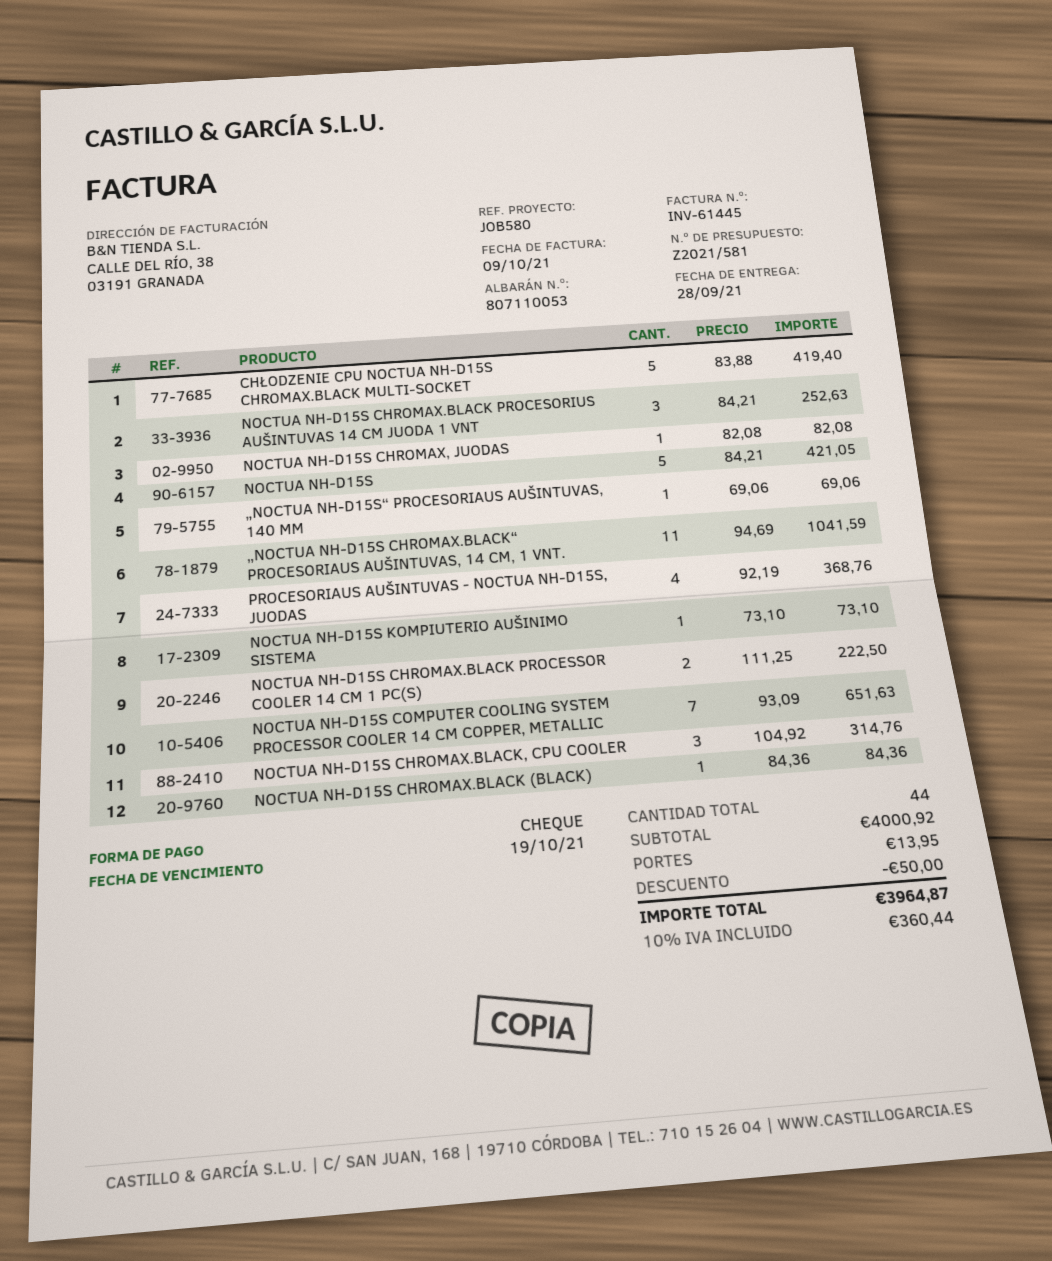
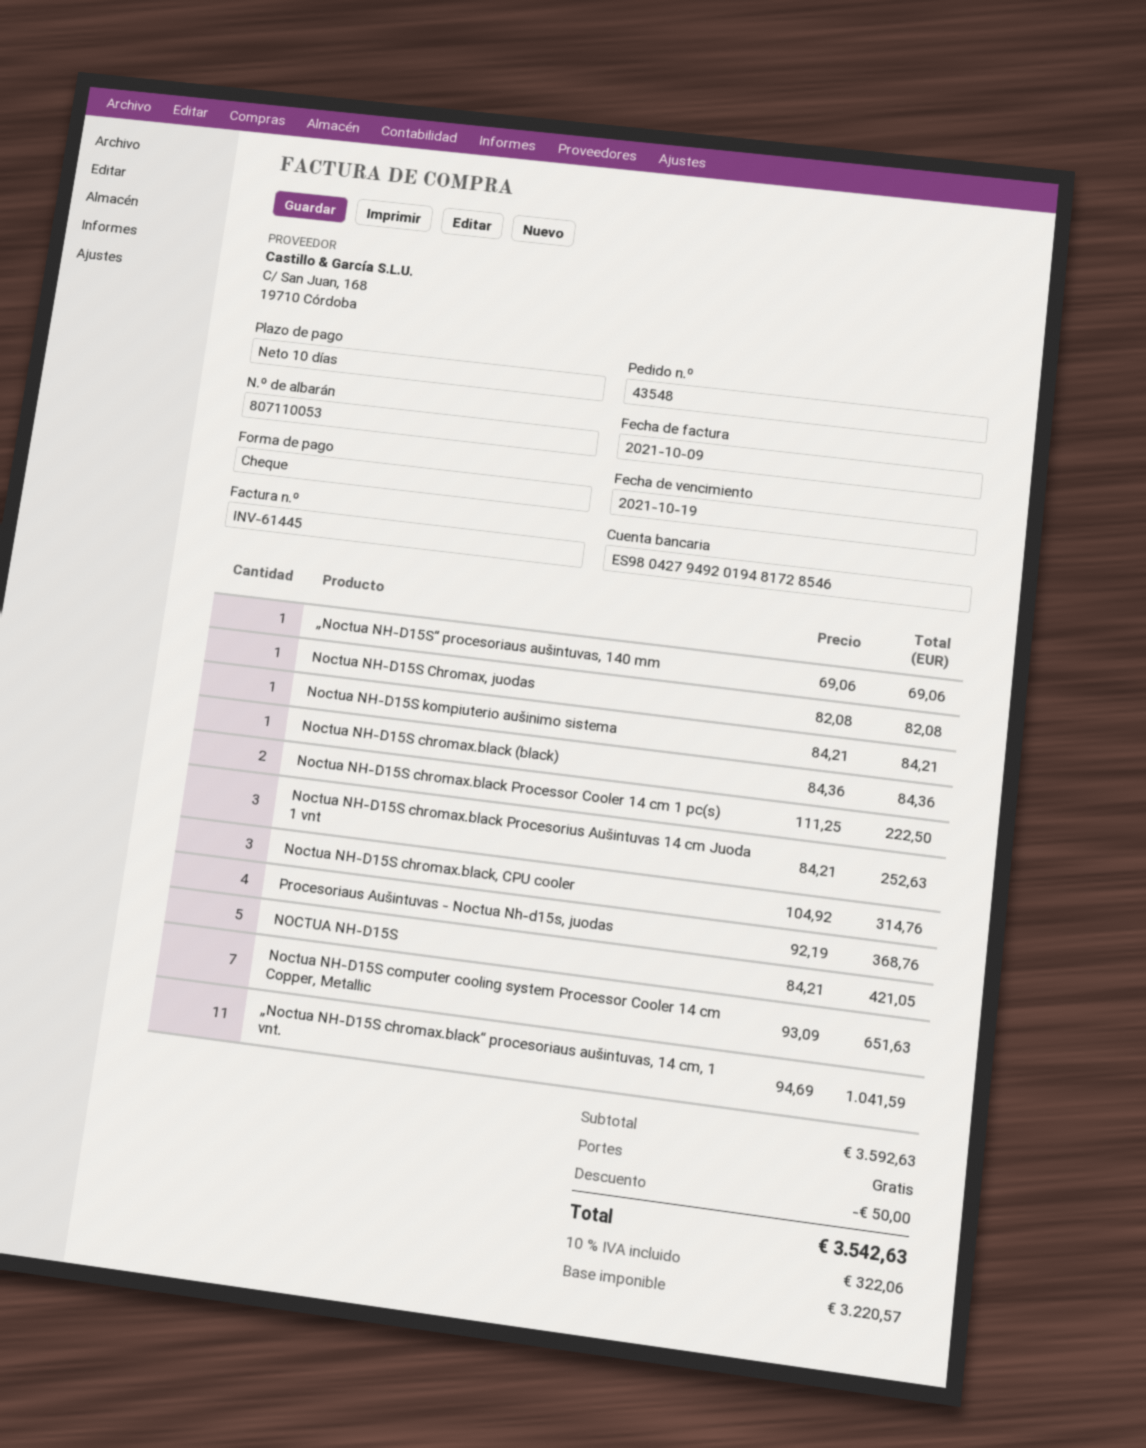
CHŁODZENIE CPU NOCTUA NH-D15S CHROMAX.BLACK MULTI-SOCKET: 5 x 83.88 = 419.40 -> none
NOCTUA NH-D15S KOMPIUTERIO AUŠINIMO SISTEMA: 1 x 73.10 = 73.10 -> 1 x 84.21 = 84.21
subtotal: 4000.92 -> 3592.63
shipping: 13.95 -> 0.00
tax: 10% = 360.44 -> 10% = 322.06
total: 3964.87 -> 3542.63

